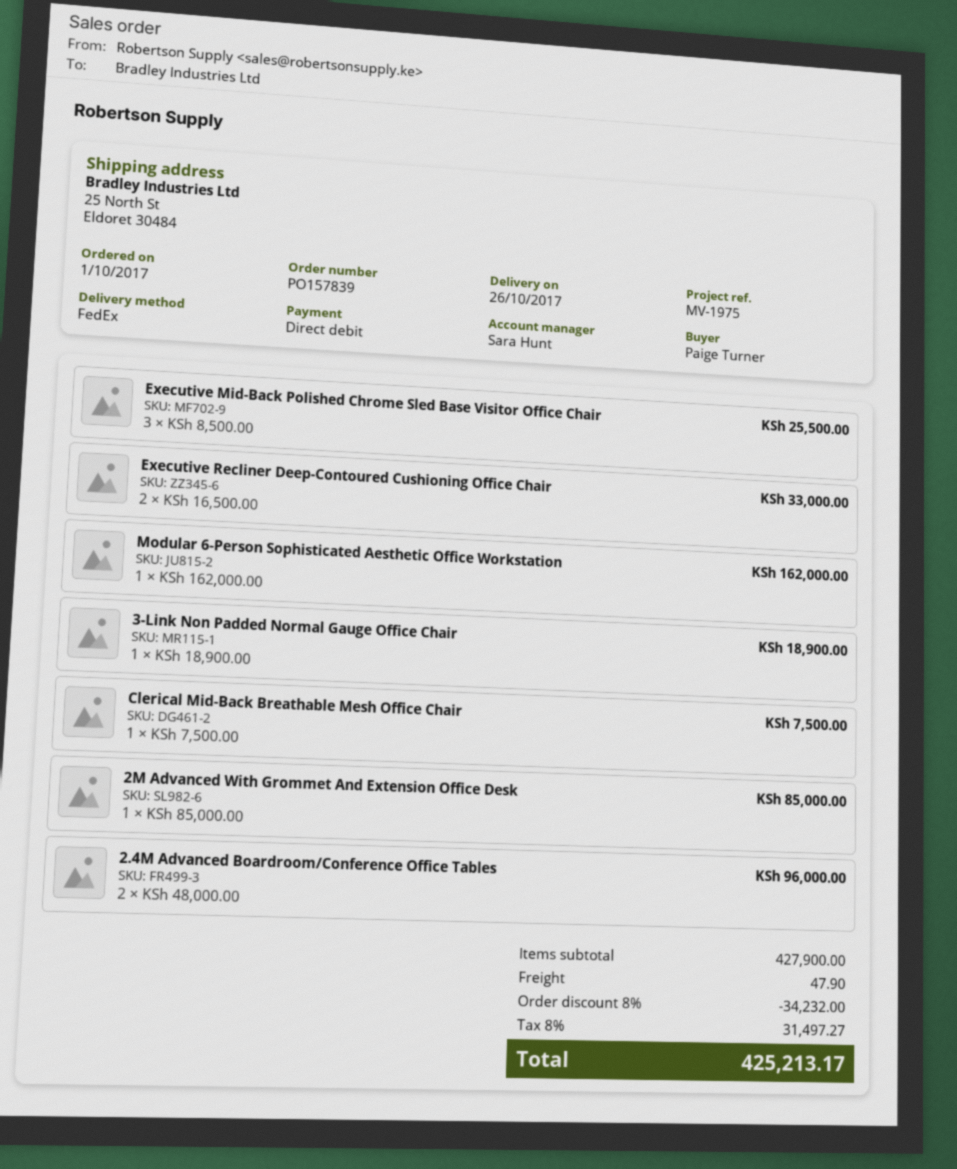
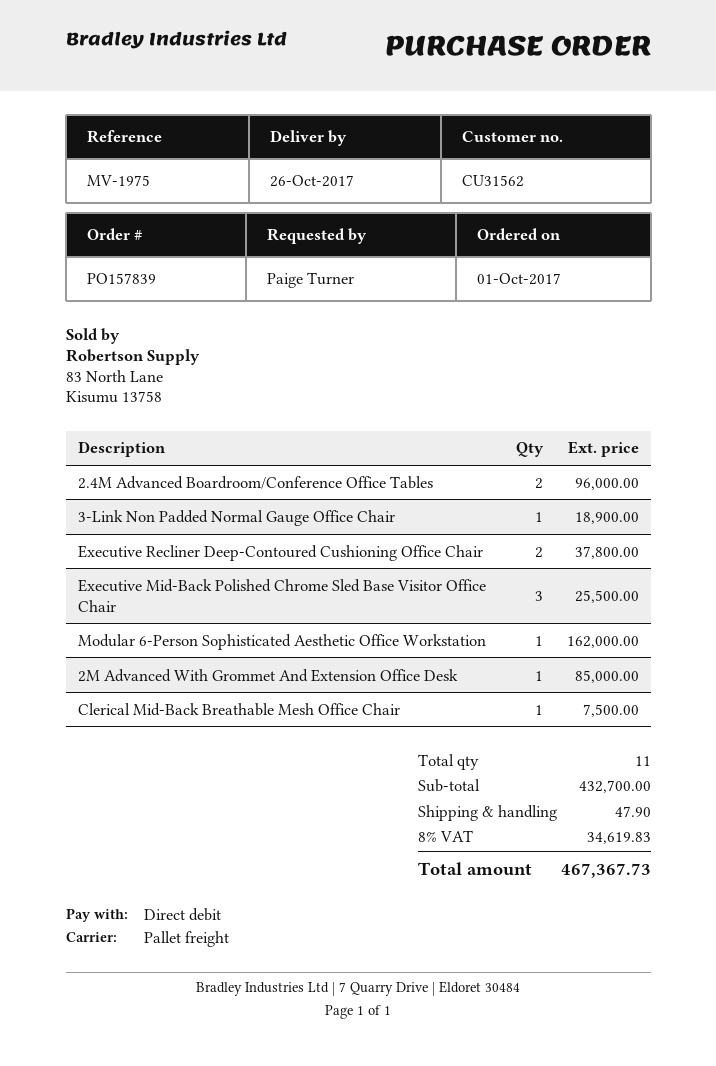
shipping method: FedEx -> pallet freight
Executive Recliner Deep-Contoured Cushioning Office Chair: 2 for 33000.00 -> 2 for 37800.00
subtotal: 427900.00 -> 432700.00
discount: 8% = 34232.00 -> none
tax: 8% = 31497.27 -> 8% = 34619.83
total: 425213.17 -> 467367.73

